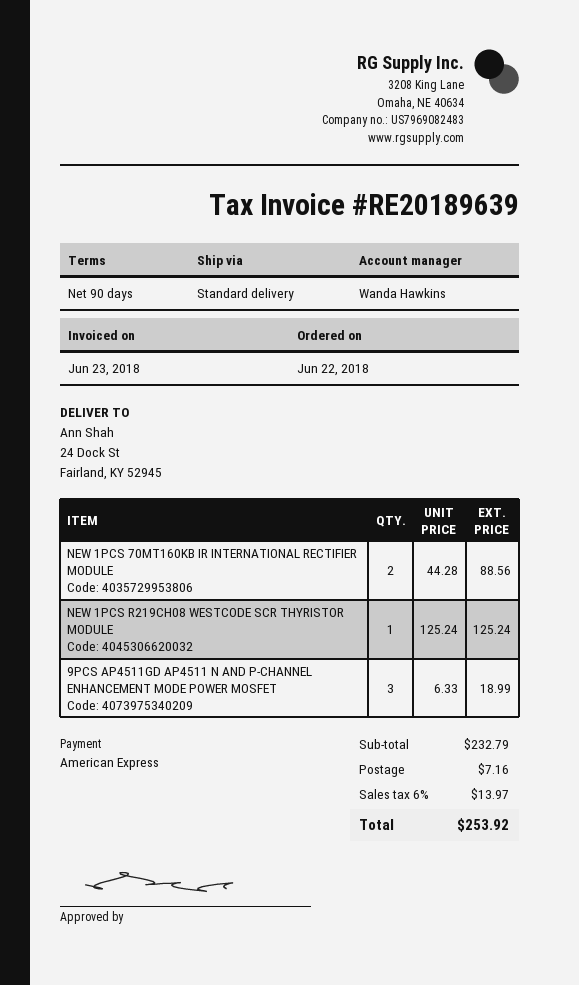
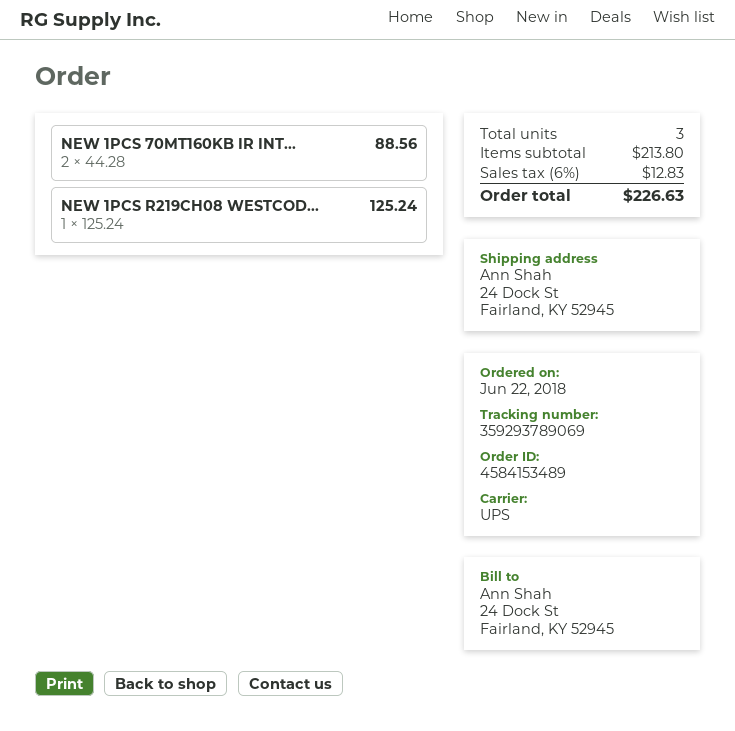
shipping method: standard -> UPS
9PCS AP4511GD AP4511 N AND P-CHANNEL ENHANCEMENT MODE POWER MOSFET: 3 x 6.33 = 18.99 -> none
subtotal: 232.79 -> 213.80
shipping: 7.16 -> none
tax: 6% = 13.97 -> 6% = 12.83
total: 253.92 -> 226.63

